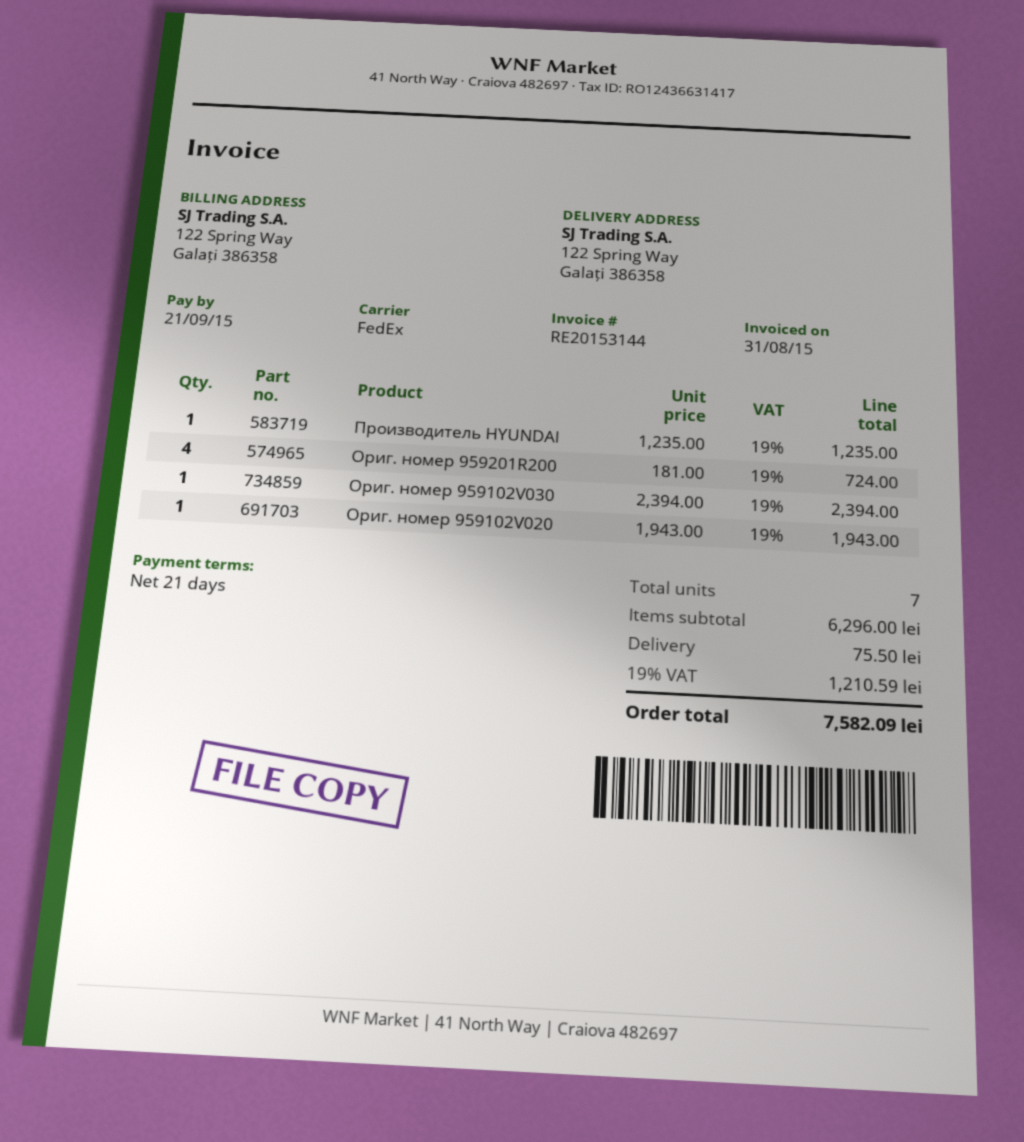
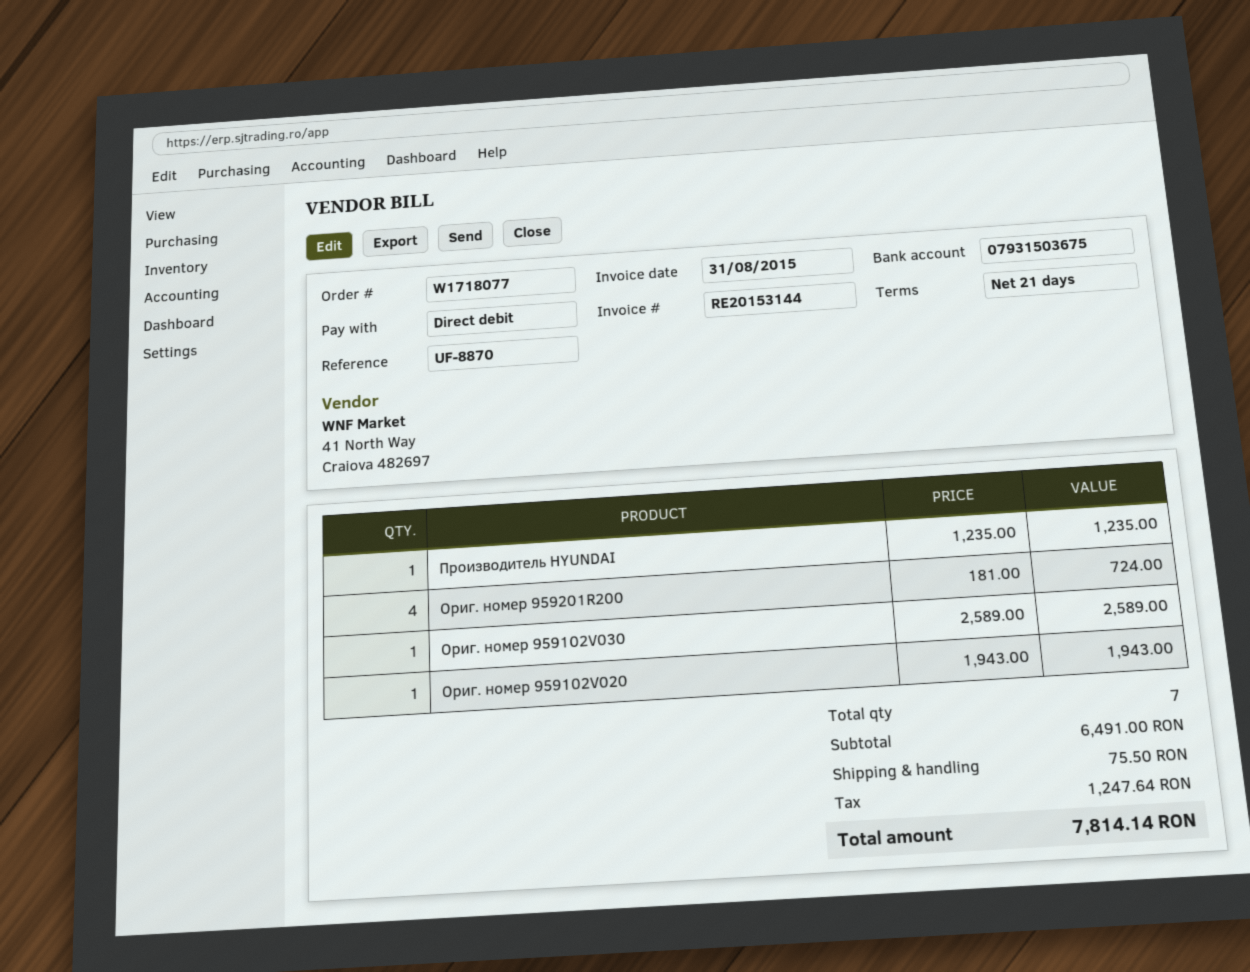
Ориг. номер 959102V030: 1 x 2394.00 = 2394.00 -> 1 x 2589.00 = 2589.00
subtotal: 6296.00 -> 6491.00
tax: 1210.59 -> 1247.64
total: 7582.09 -> 7814.14

